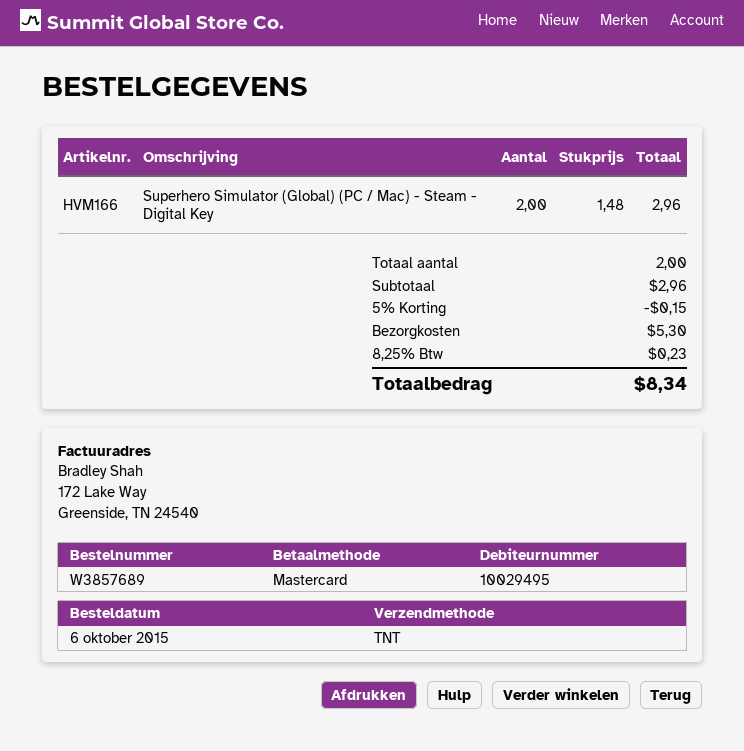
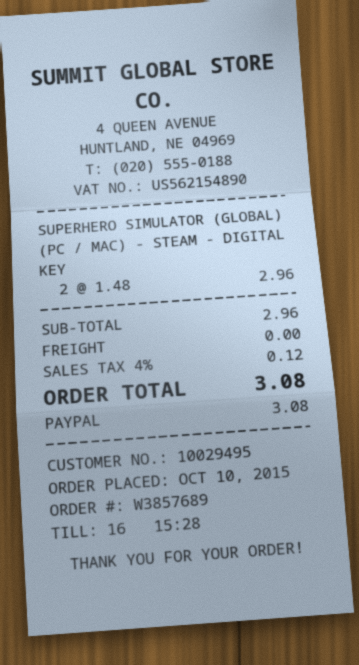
order date: 2015-10-06 -> 2015-10-10
payment method: Mastercard -> PayPal
discount: 5% = 0.15 -> none
shipping: 5.30 -> 0.00
tax: 8.25% = 0.23 -> 4% = 0.12
total: 8.34 -> 3.08

